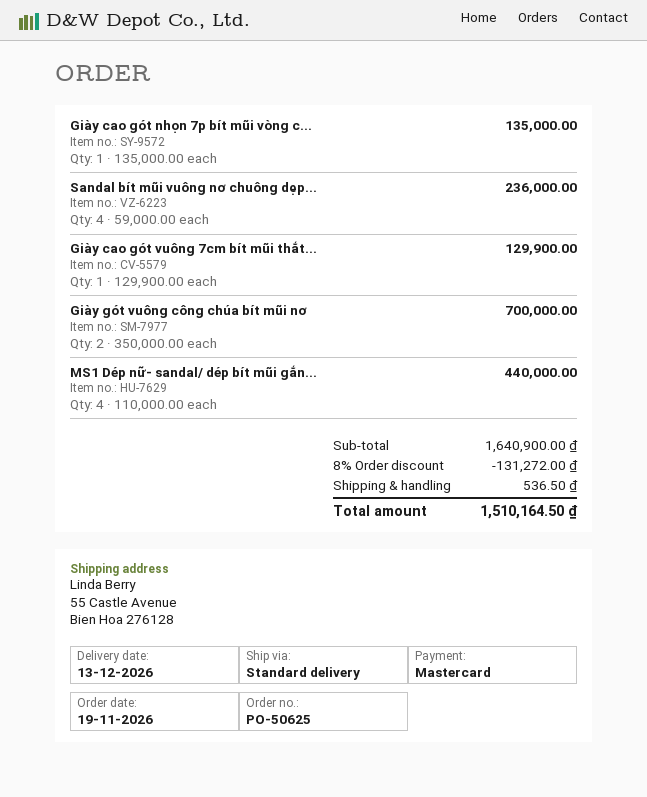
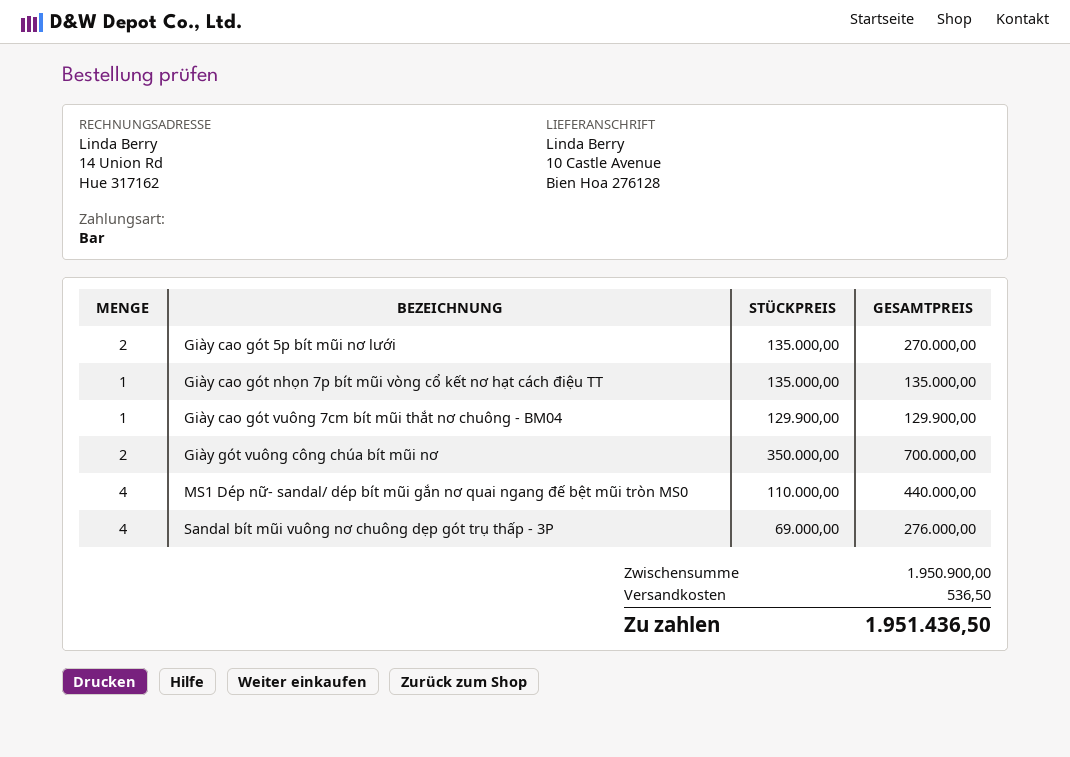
payment method: Mastercard -> cash
ship to: 55 Castle Avenue, Bien Hoa 276128 -> 10 Castle Avenue, Bien Hoa 276128
Sandal bít mũi vuông nơ chuông dẹp...: 4 x 59000.00 = 236000.00 -> 4 x 69000.00 = 276000.00
Giày cao gót 5p bít mũi nơ lưới: none -> 2 x 135000.00 = 270000.00
subtotal: 1640900.00 -> 1950900.00
discount: 8% = 131272.00 -> none
total: 1510164.50 -> 1951436.50

